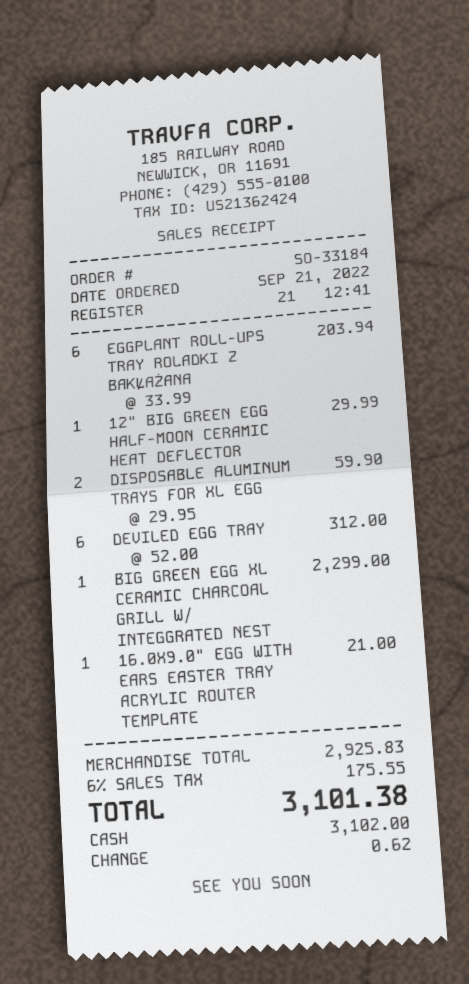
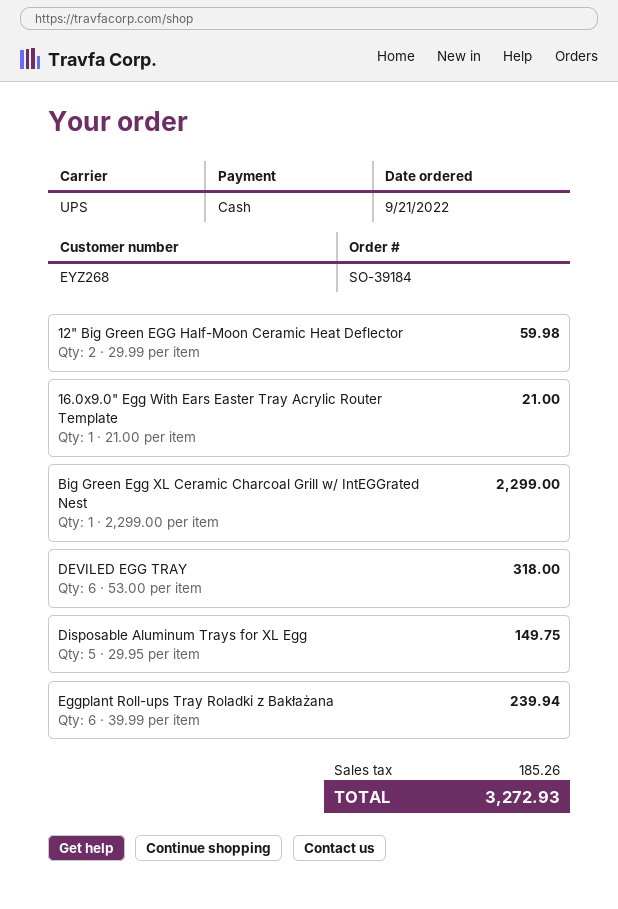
order number: SO-33184 -> SO-39184
EGGPLANT ROLL-UPS TRAY ROLADKI Z BAKŁAŻANA: 6 x 33.99 = 203.94 -> 6 x 39.99 = 239.94
12" BIG GREEN EGG HALF-MOON CERAMIC HEAT DEFLECTOR: 1 x 29.99 = 29.99 -> 2 x 29.99 = 59.98
DISPOSABLE ALUMINUM TRAYS FOR XL EGG: 2 x 29.95 = 59.90 -> 5 x 29.95 = 149.75
DEVILED EGG TRAY: 6 x 52.00 = 312.00 -> 6 x 53.00 = 318.00
tax: 175.55 -> 185.26
total: 3101.38 -> 3272.93

